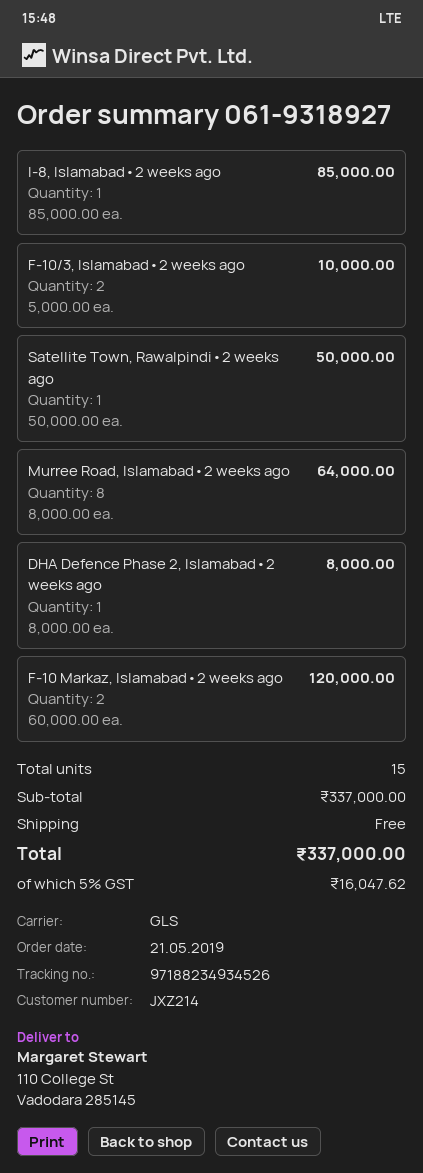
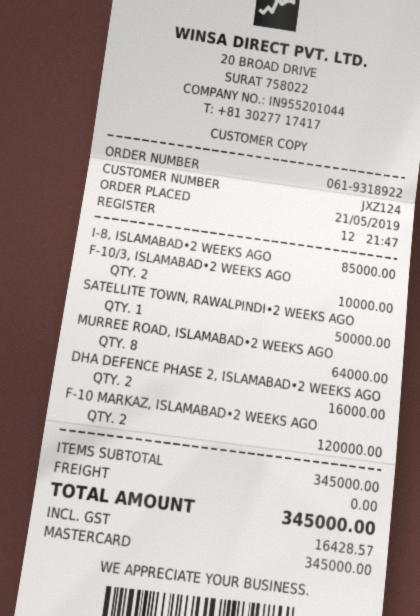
order number: 061-9318927 -> 061-9318922
customer number: JXZ214 -> JXZ124
DHA Defence Phase 2, Islamabad•2 weeks ago: 1 for 8000.00 -> 2 for 16000.00
subtotal: 337000.00 -> 345000.00
tax: 16047.62 -> 16428.57
total: 337000.00 -> 345000.00

